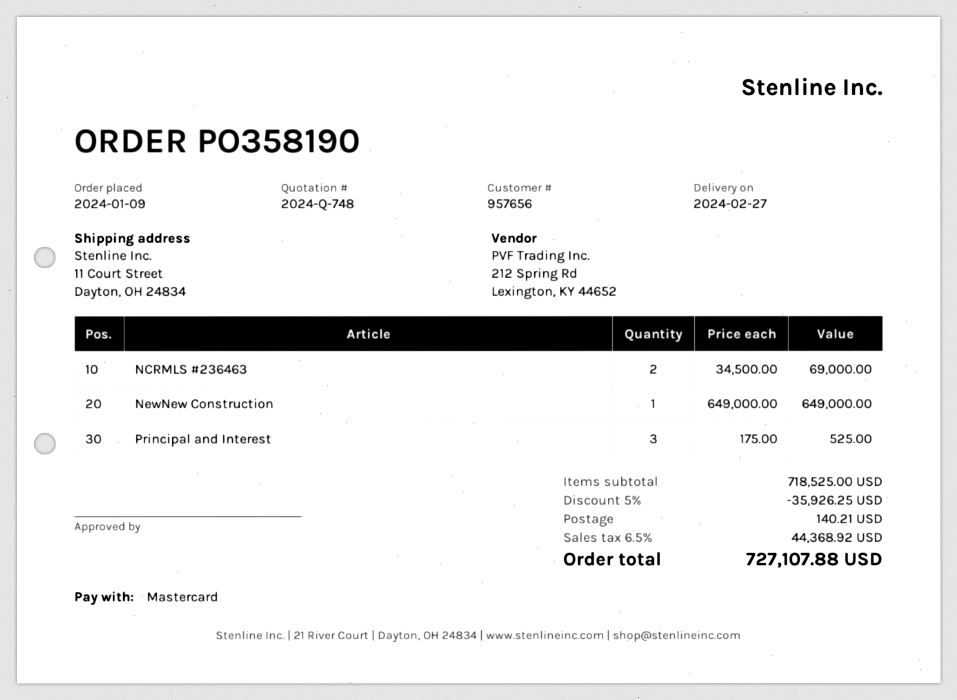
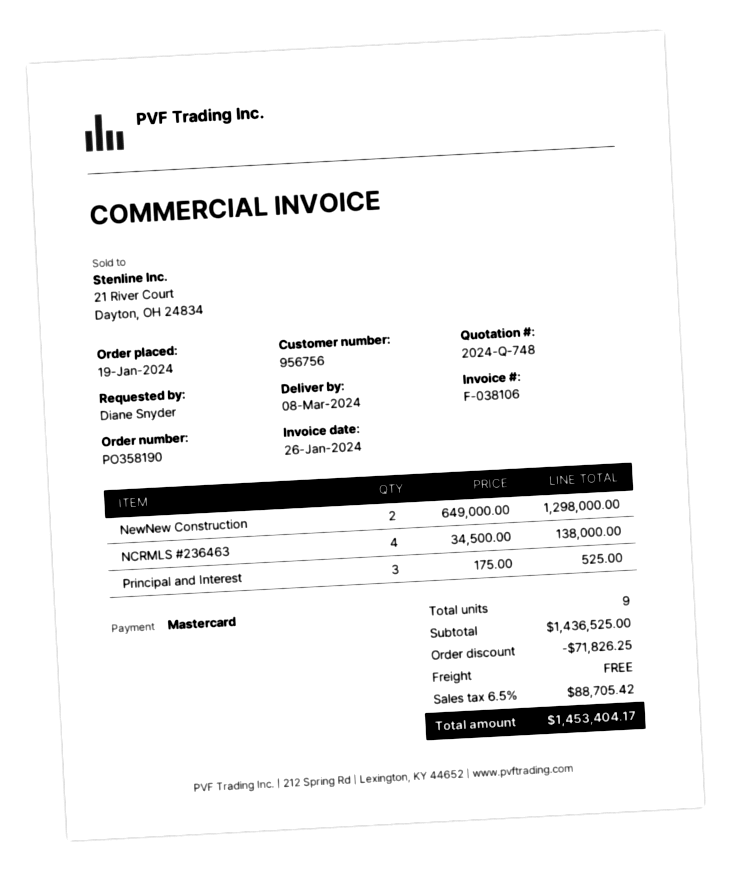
order date: 2024-01-09 -> 2024-01-19
delivery date: 2024-02-27 -> 2024-03-08
customer number: 957656 -> 956756
NCRMLS #236463: 2 x 34500.00 = 69000.00 -> 4 x 34500.00 = 138000.00
NewNew Construction: 1 x 649000.00 = 649000.00 -> 2 x 649000.00 = 1298000.00
subtotal: 718525.00 -> 1436525.00
discount: 35926.25 -> 71826.25
shipping: 140.21 -> 0.00
tax: 6.5% = 44368.92 -> 6.5% = 88705.42
total: 727107.88 -> 1453404.17

